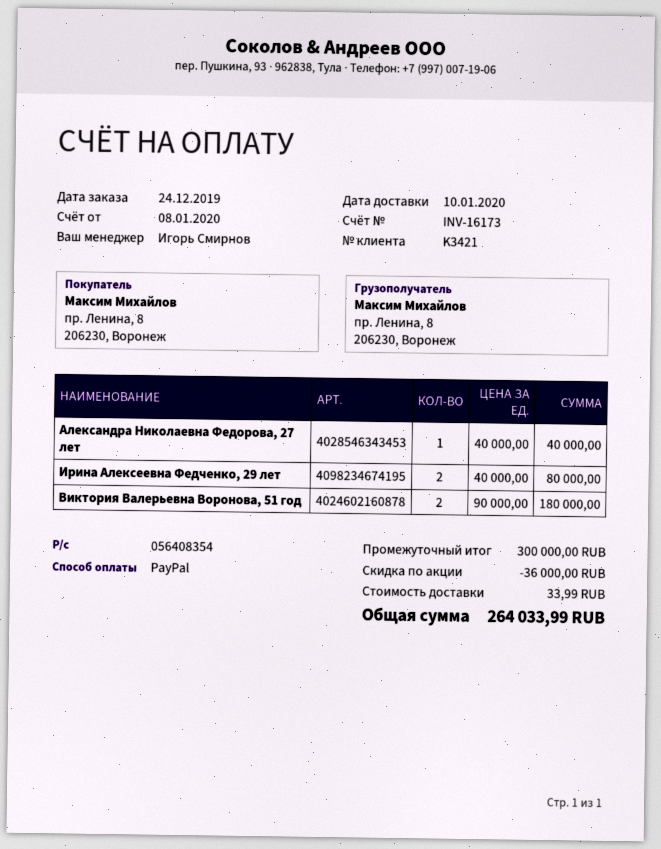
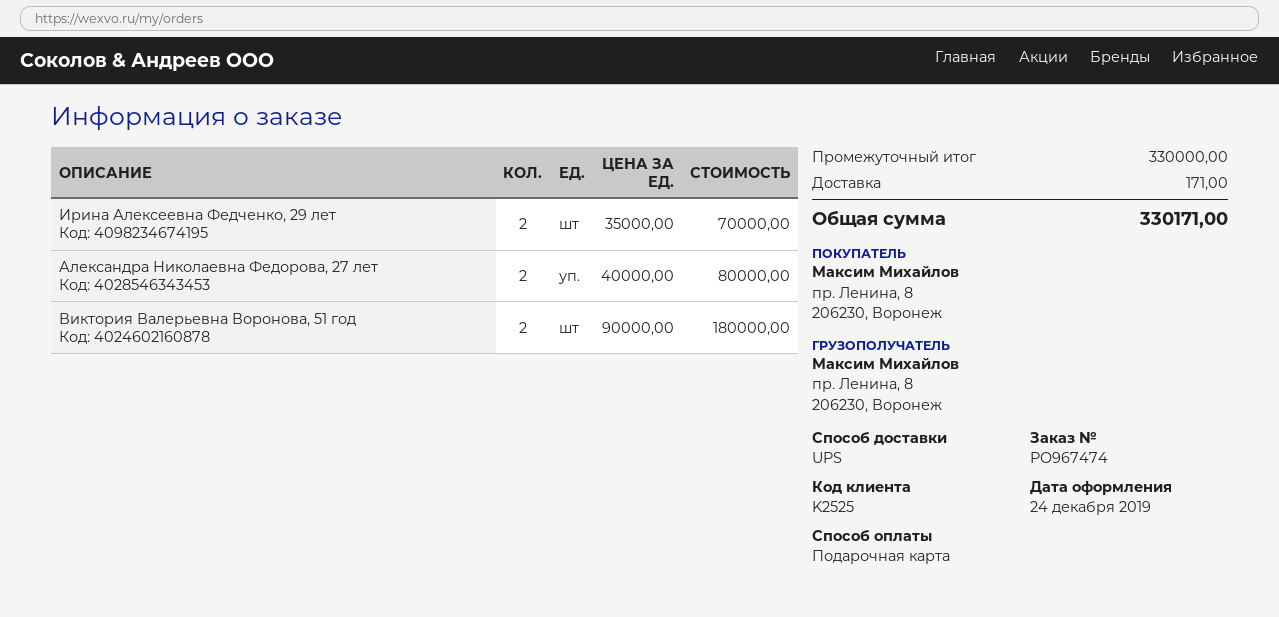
customer number: K3421 -> K2525
payment method: PayPal -> gift card
Александра Николаевна Федорова, 27 лет: 1 x 40000.00 = 40000.00 -> 2 x 40000.00 = 80000.00
Ирина Алексеевна Федченко, 29 лет: 2 x 40000.00 = 80000.00 -> 2 x 35000.00 = 70000.00
subtotal: 300000.00 -> 330000.00
discount: 36000.00 -> none
shipping: 33.99 -> 171.00
total: 264033.99 -> 330171.00

